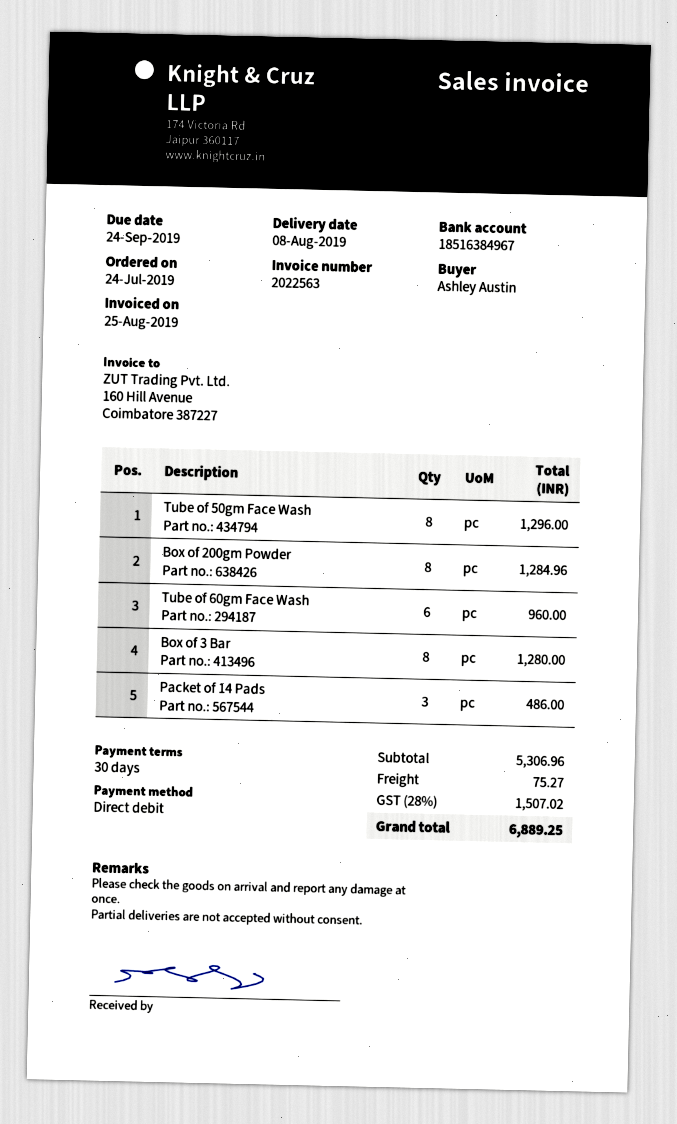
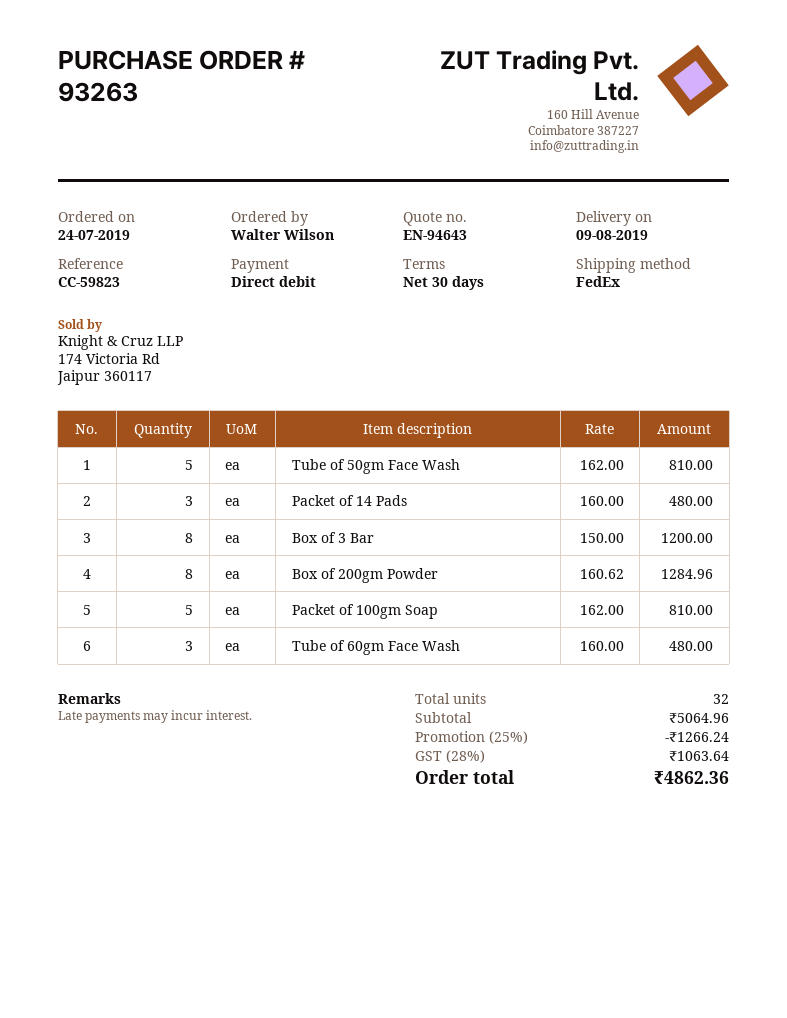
delivery date: 2019-08-08 -> 2019-08-09
ordered by: Ashley Austin -> Walter Wilson
Tube of 50gm Face Wash: 8 for 1296.00 -> 5 for 810.00
Tube of 60gm Face Wash: 6 for 960.00 -> 3 for 480.00
Box of 3 Bar: 8 for 1280.00 -> 8 for 1200.00
Packet of 14 Pads: 3 for 486.00 -> 3 for 480.00
Packet of 100gm Soap: none -> 5 for 810.00
subtotal: 5306.96 -> 5064.96
discount: none -> 25% = 1266.24
shipping: 75.27 -> none
tax: 28% = 1507.02 -> 28% = 1063.64
total: 6889.25 -> 4862.36

